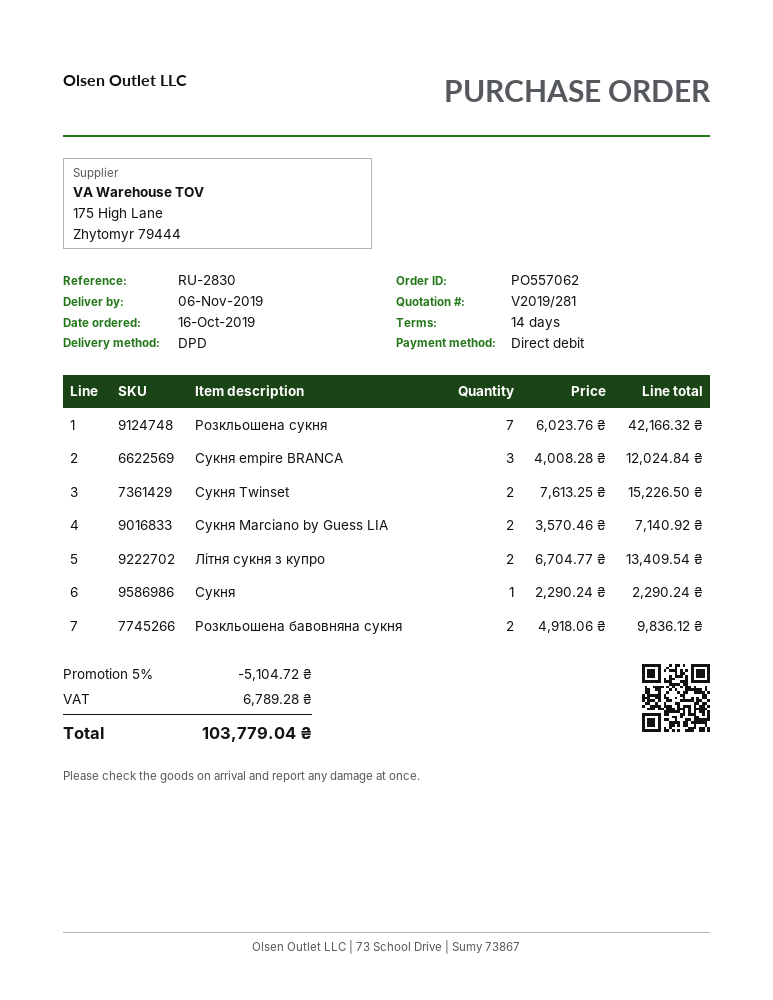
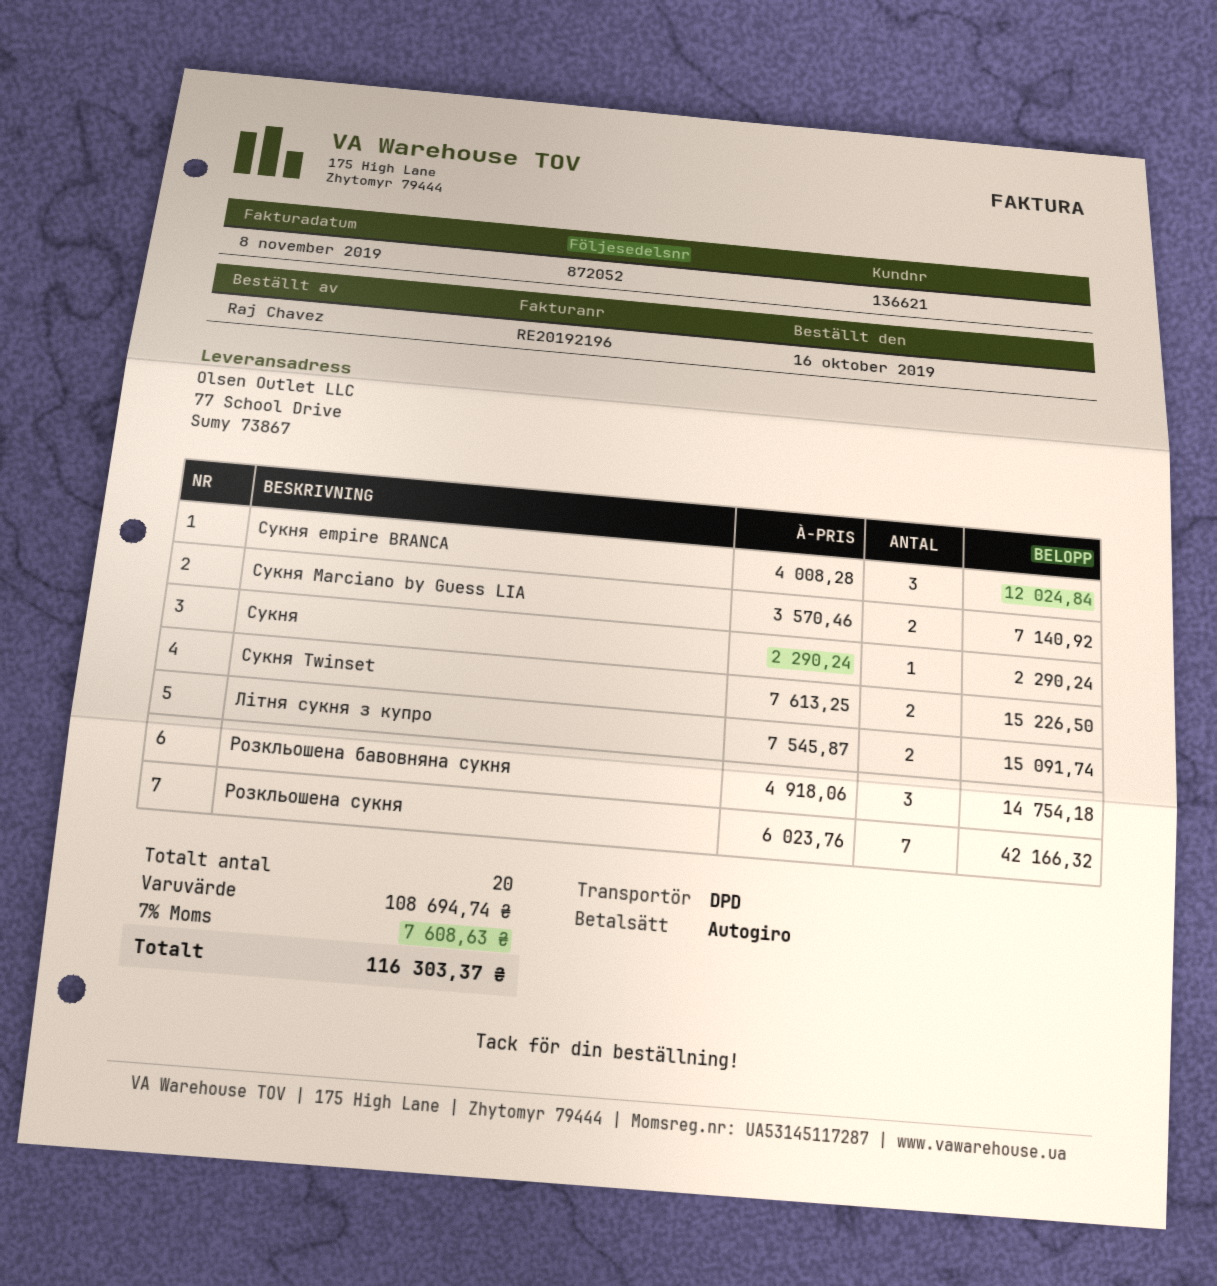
Літня сукня з купро: 2 x 6704.77 = 13409.54 -> 2 x 7545.87 = 15091.74
Розкльошена бавовняна сукня: 2 x 4918.06 = 9836.12 -> 3 x 4918.06 = 14754.18
discount: 5% = 5104.72 -> none
tax: 6789.28 -> 7608.63
total: 103779.04 -> 116303.37

